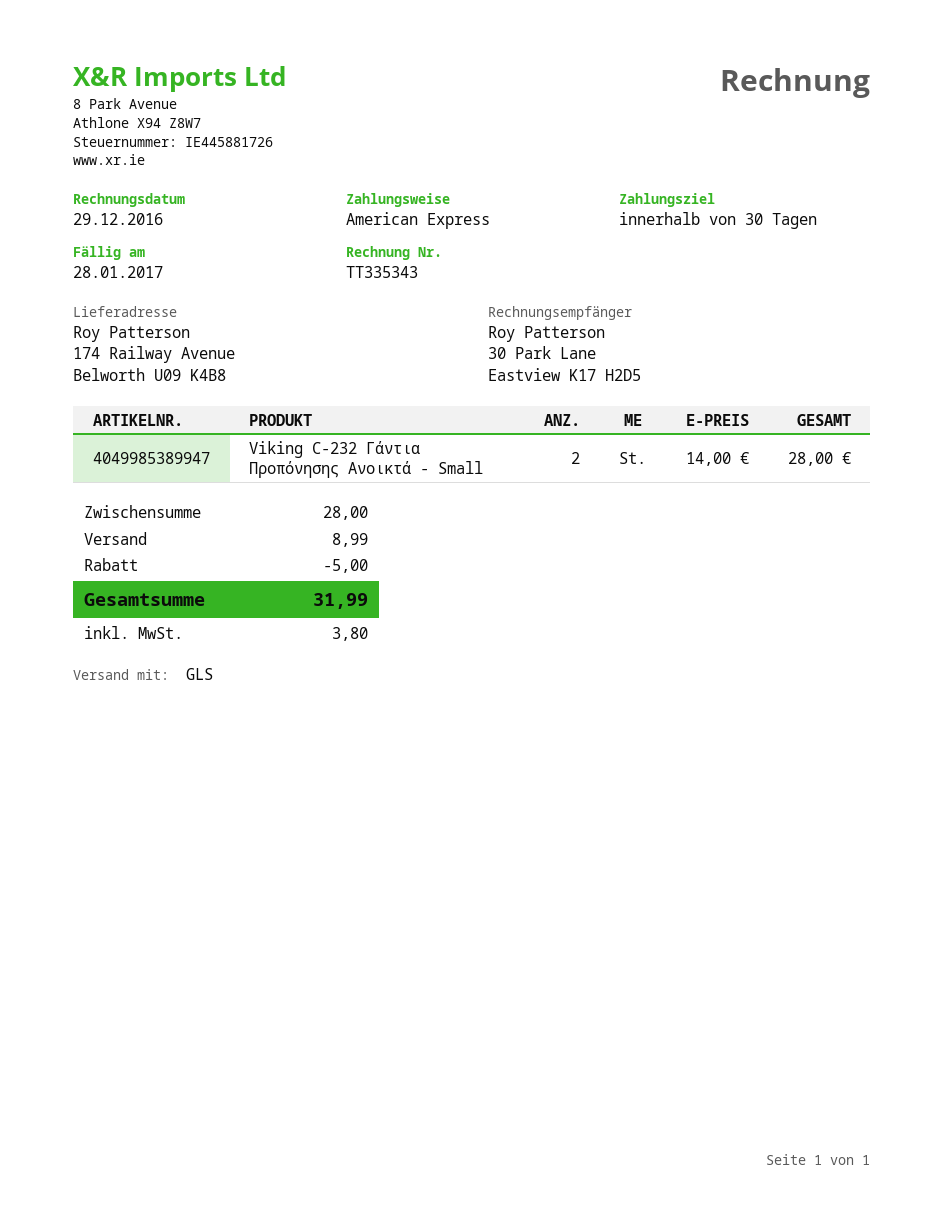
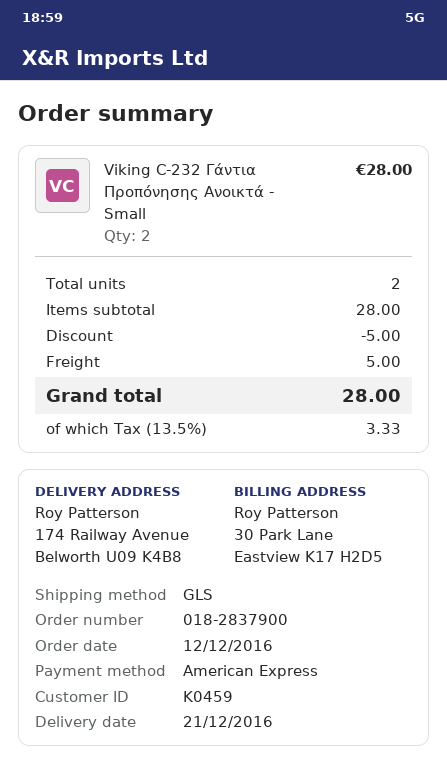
shipping: 8.99 -> 5.00
tax: 3.80 -> 3.33
total: 31.99 -> 28.00

